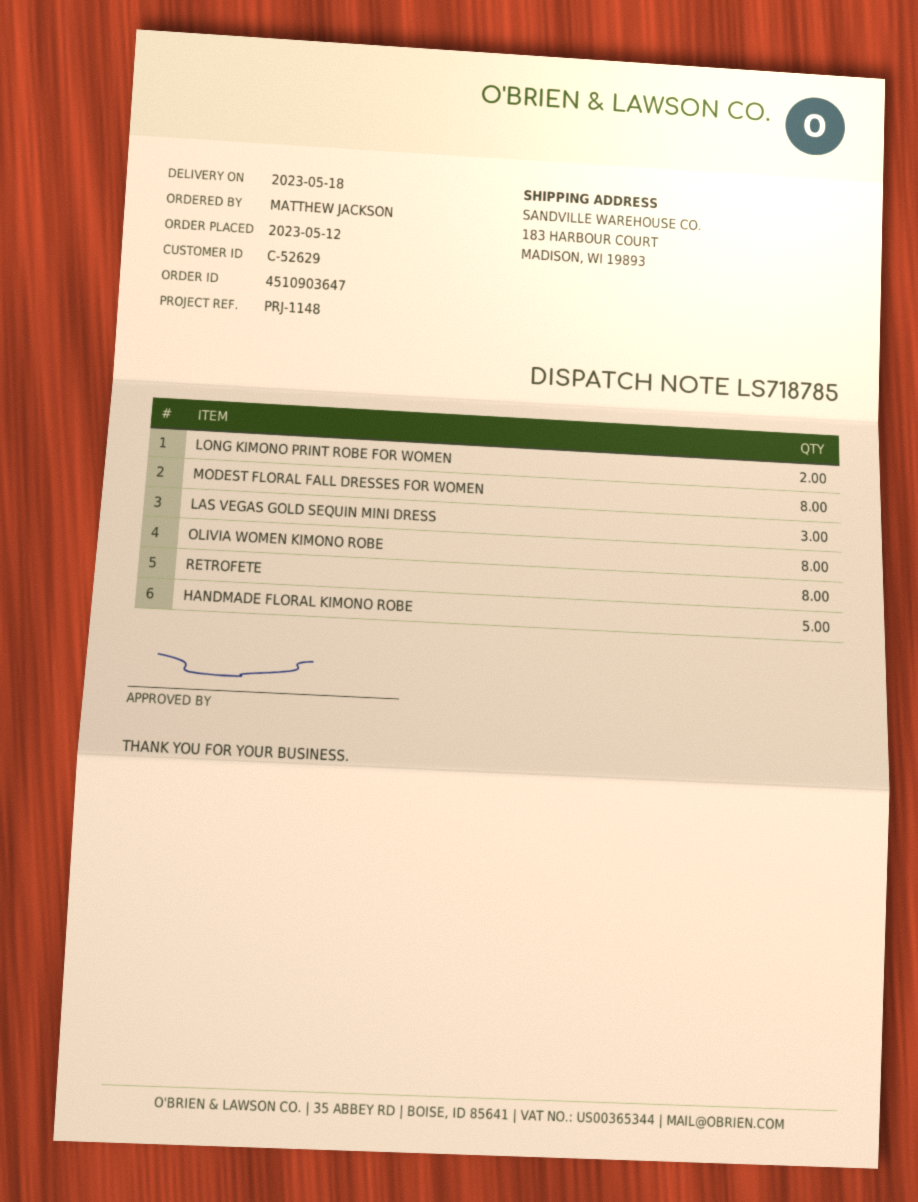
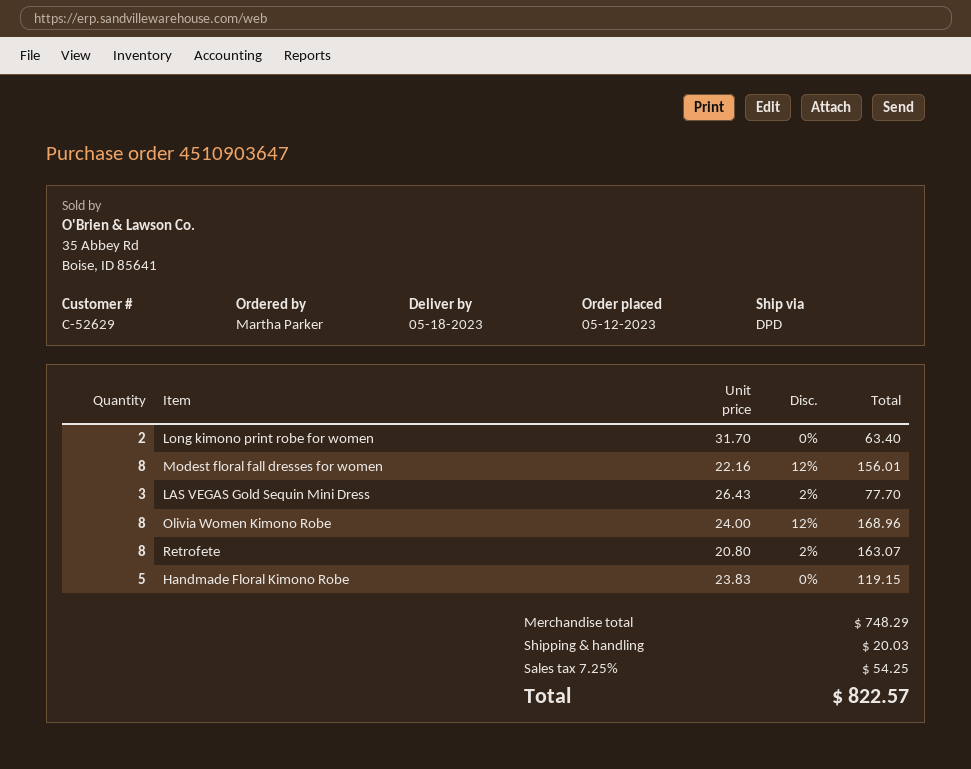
ordered by: MATTHEW JACKSON -> Martha Parker

